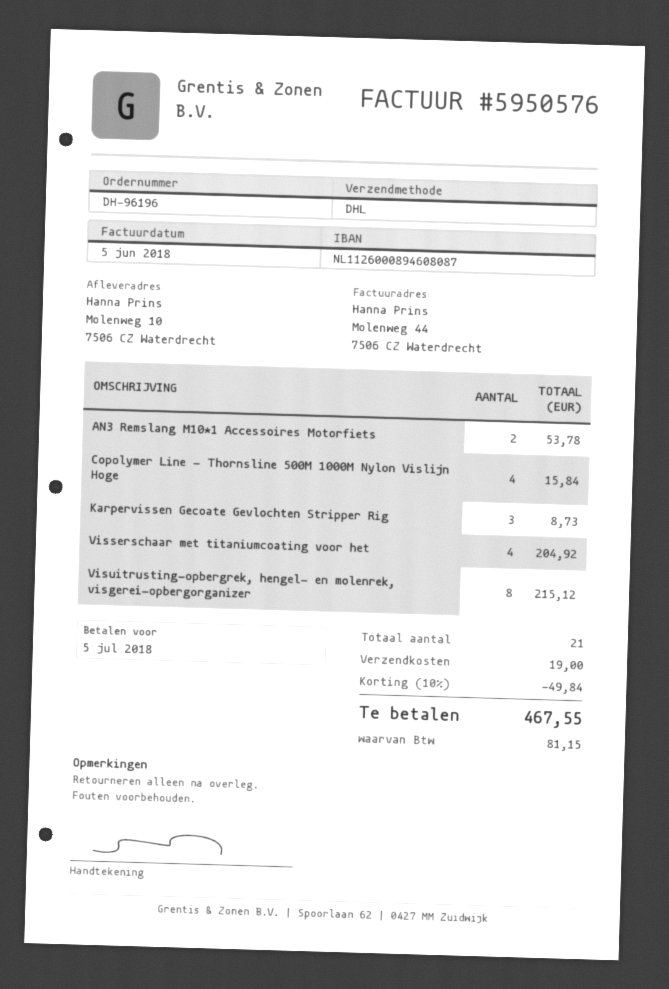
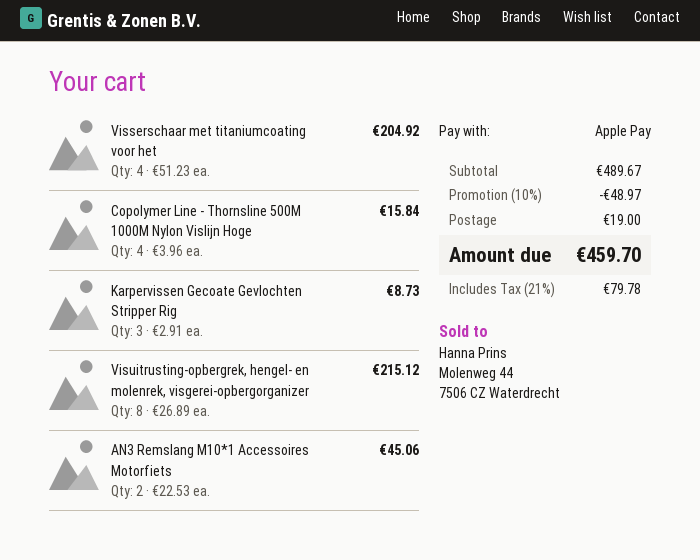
AN3 Remslang M10*1 Accessoires Motorfiets: 2 for 53.78 -> 2 for 45.06
discount: 10% = 49.84 -> 10% = 48.97
tax: 81.15 -> 79.78
total: 467.55 -> 459.70

